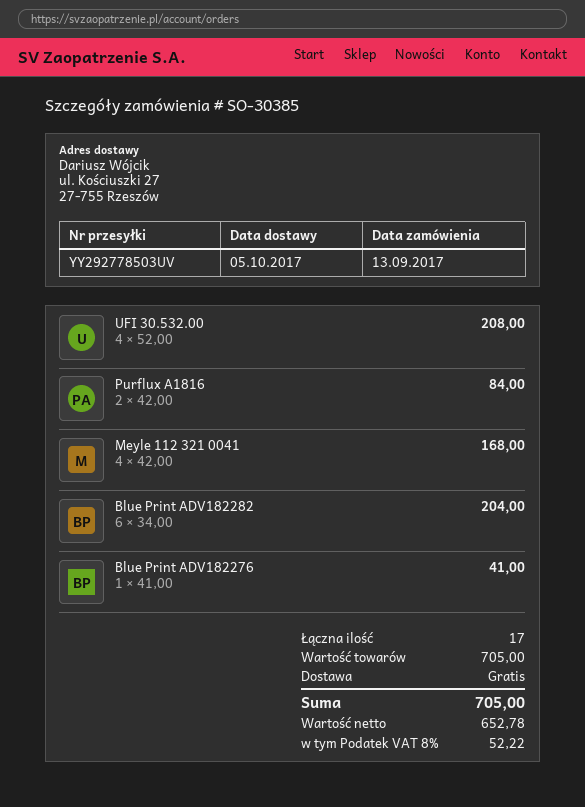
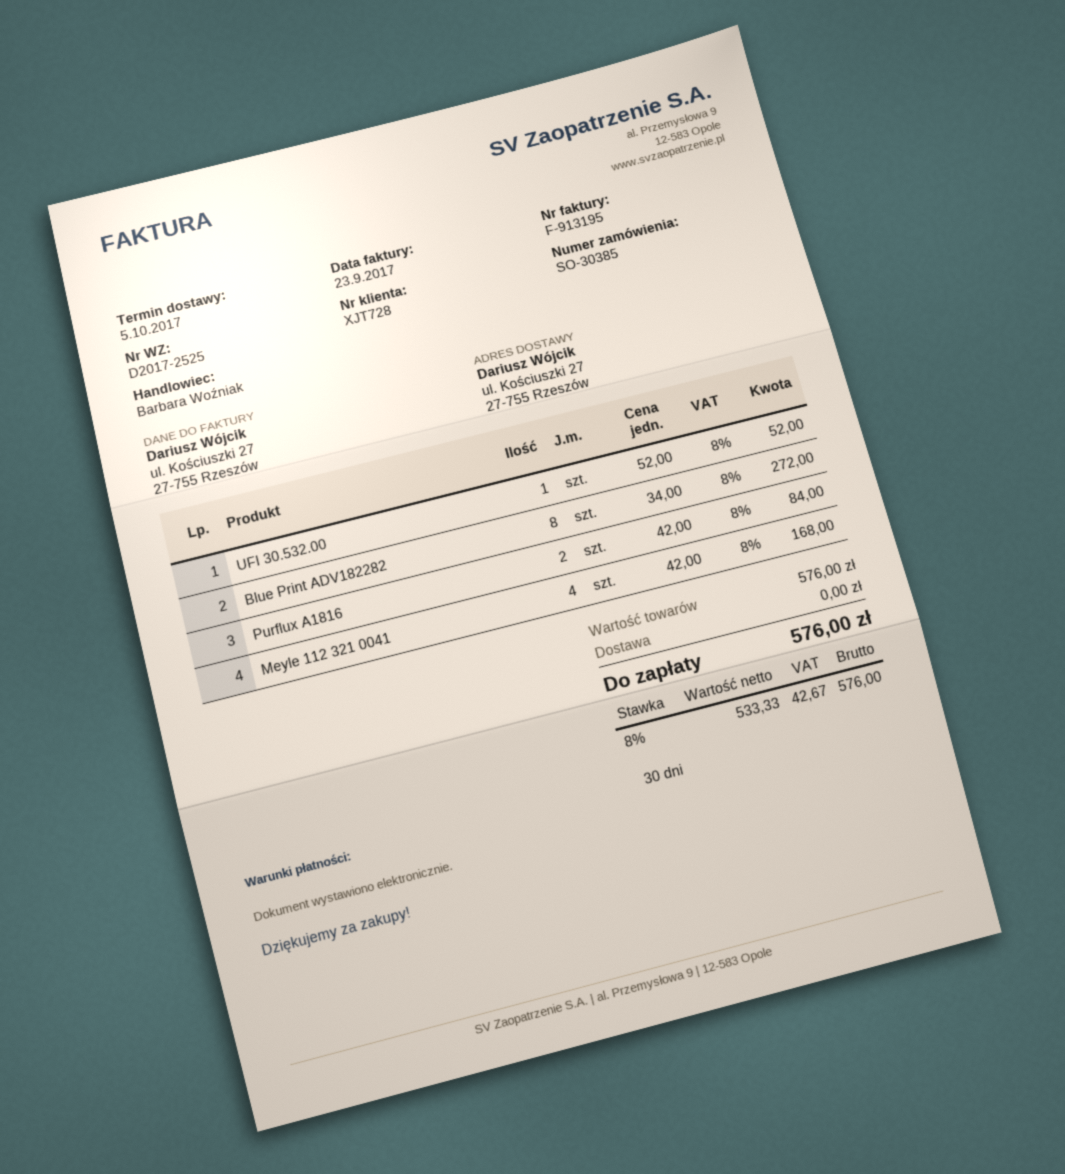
UFI 30.532.00: 4 x 52.00 = 208.00 -> 1 x 52.00 = 52.00
Blue Print ADV182282: 6 x 34.00 = 204.00 -> 8 x 34.00 = 272.00
Blue Print ADV182276: 1 x 41.00 = 41.00 -> none
subtotal: 705.00 -> 576.00
net: 652.78 -> 533.33
tax: 8% = 52.22 -> 8% = 42.67
total: 705.00 -> 576.00

